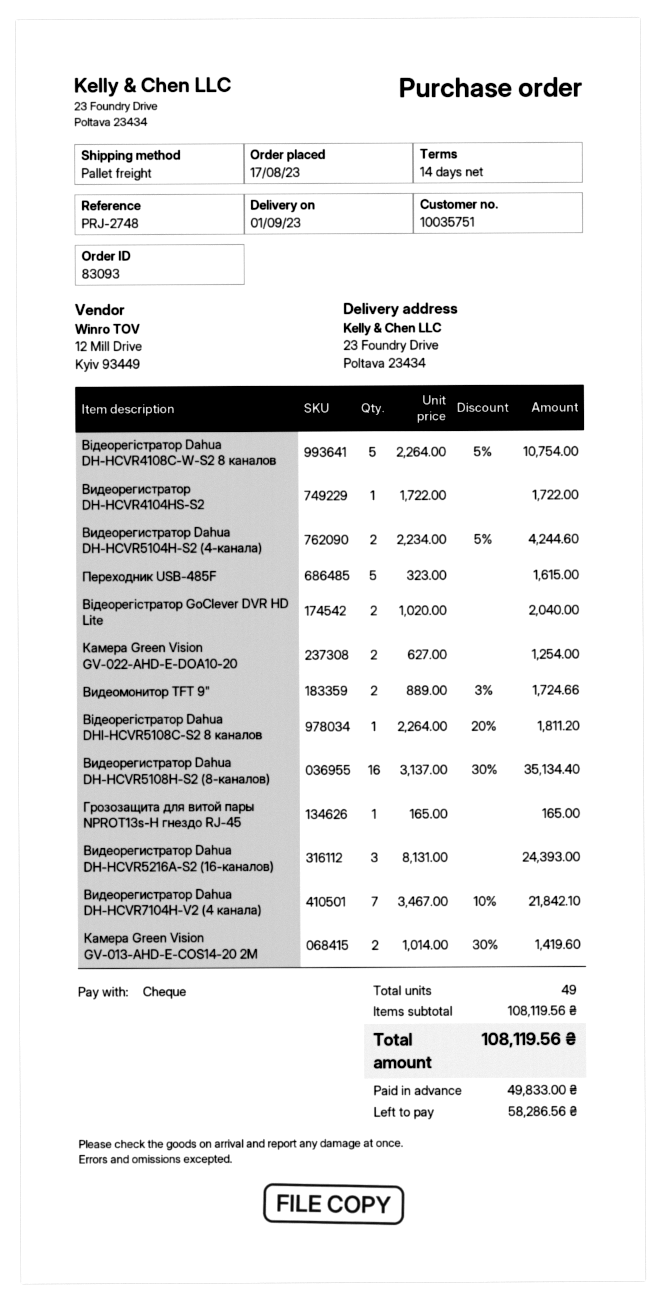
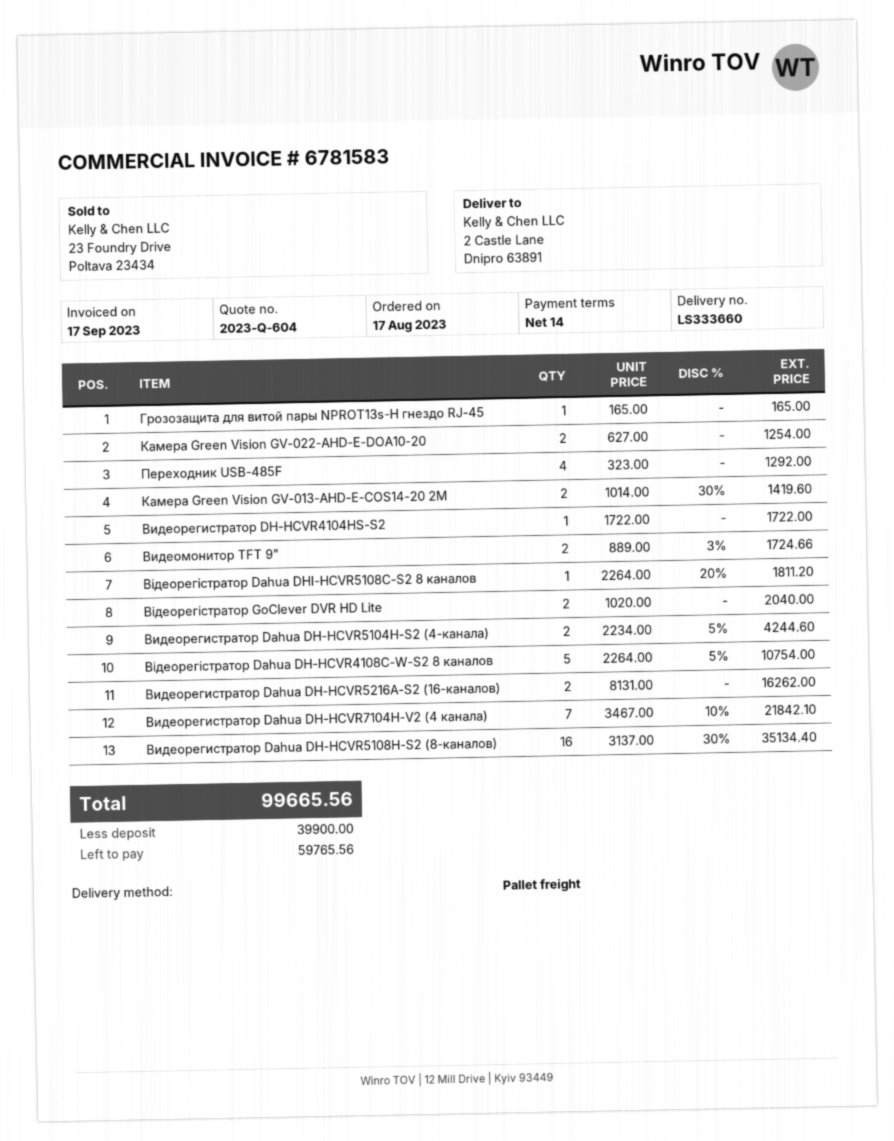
ship to: 23 Foundry Drive, Poltava 23434 -> 2 Castle Lane, Dnipro 63891
Переходник USB-485F: 5 x 323.00 = 1615.00 -> 4 x 323.00 = 1292.00
Видеорегистратор Dahua DH-HCVR5216A-S2 (16-каналов): 3 x 8131.00 = 24393.00 -> 2 x 8131.00 = 16262.00
total: 108119.56 -> 99665.56
deposit: 49833.00 -> 39900.00
balance: 58286.56 -> 59765.56

